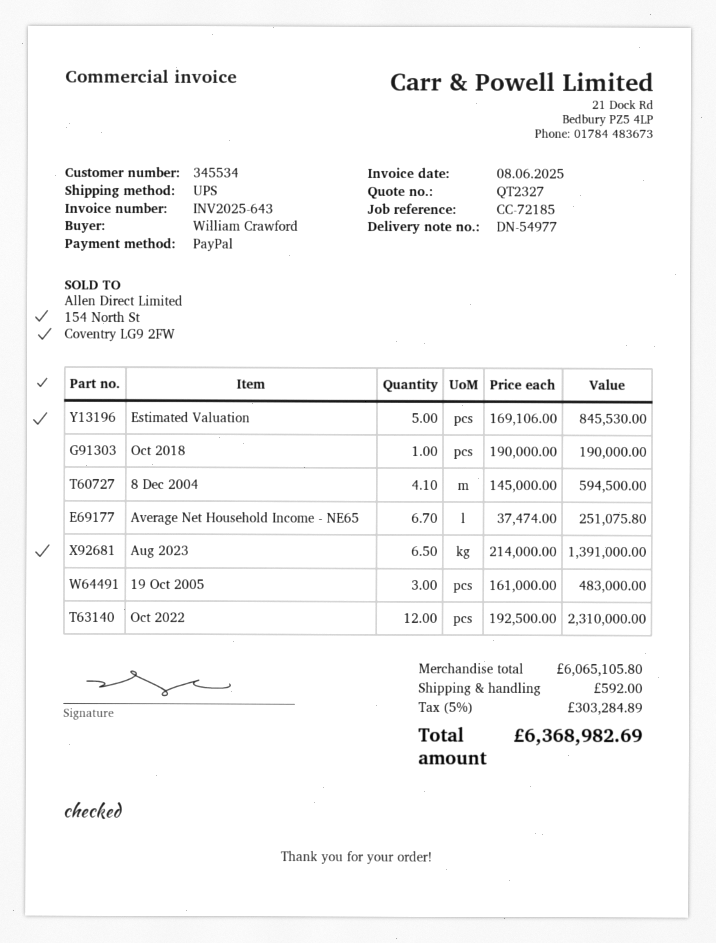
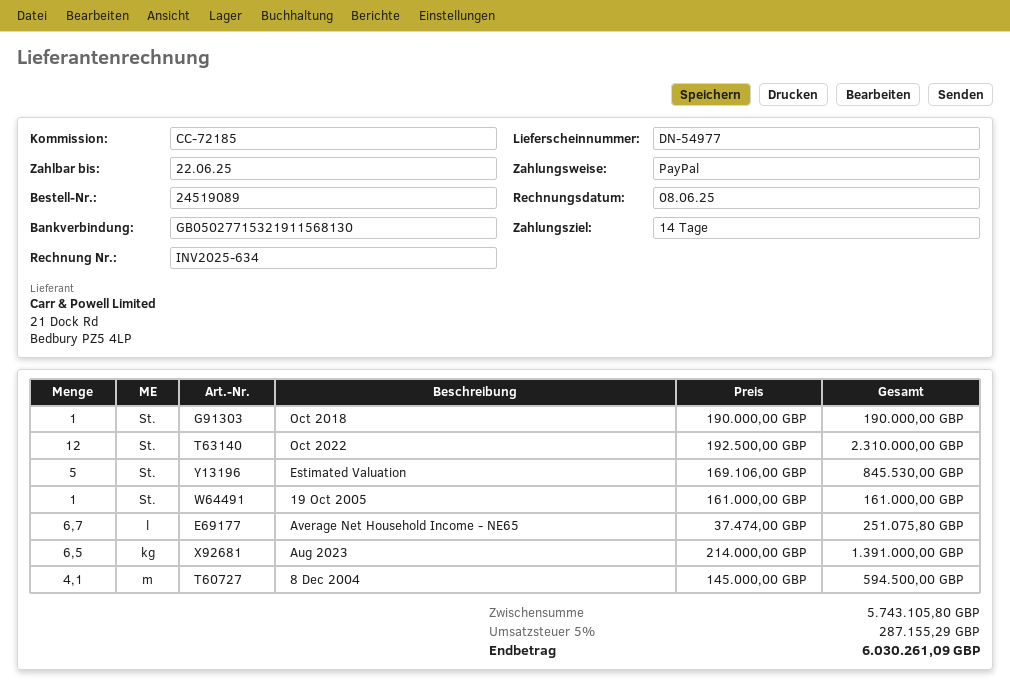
invoice number: INV2025-643 -> INV2025-634
19 Oct 2005: 3 x 161000.00 = 483000.00 -> 1 x 161000.00 = 161000.00
subtotal: 6065105.80 -> 5743105.80
shipping: 592.00 -> none
tax: 5% = 303284.89 -> 5% = 287155.29
total: 6368982.69 -> 6030261.09

